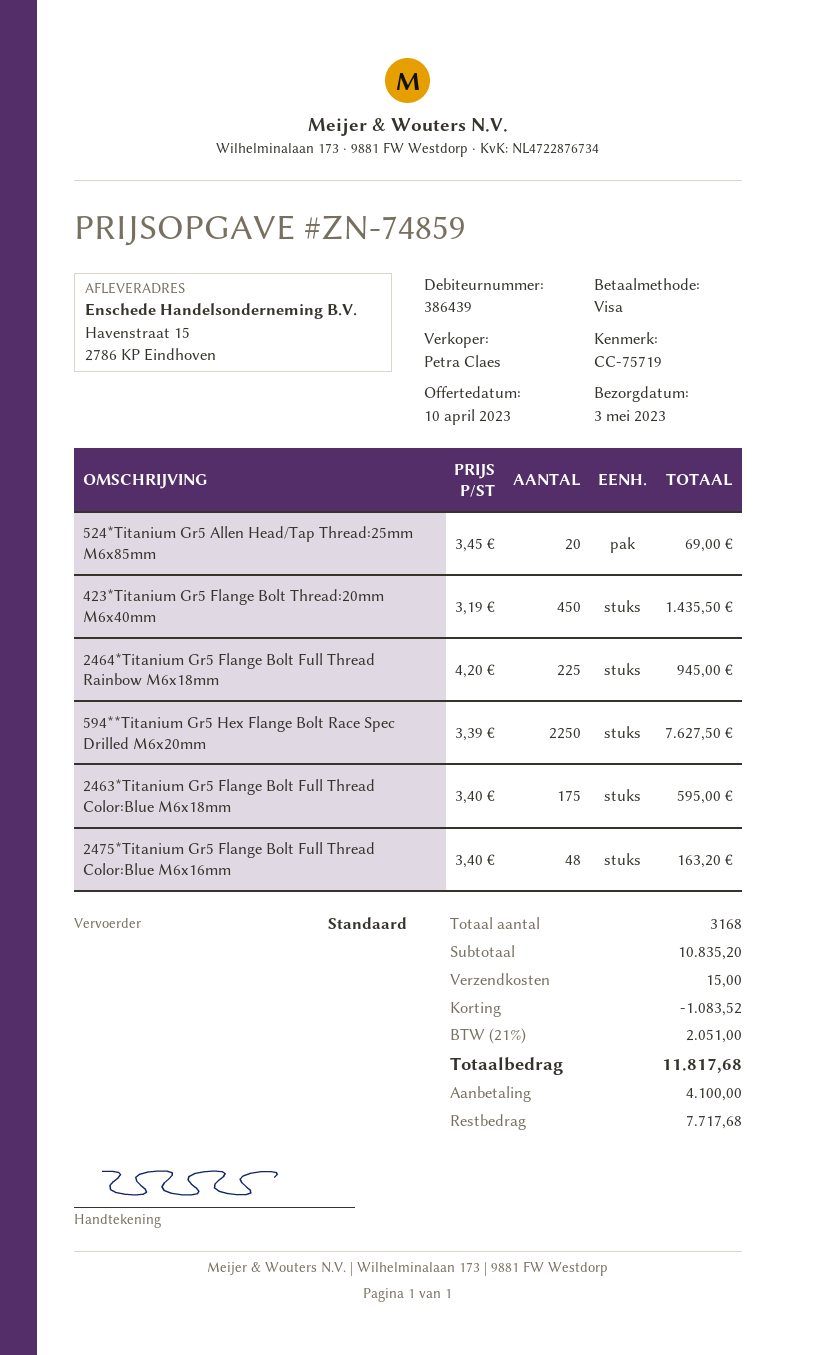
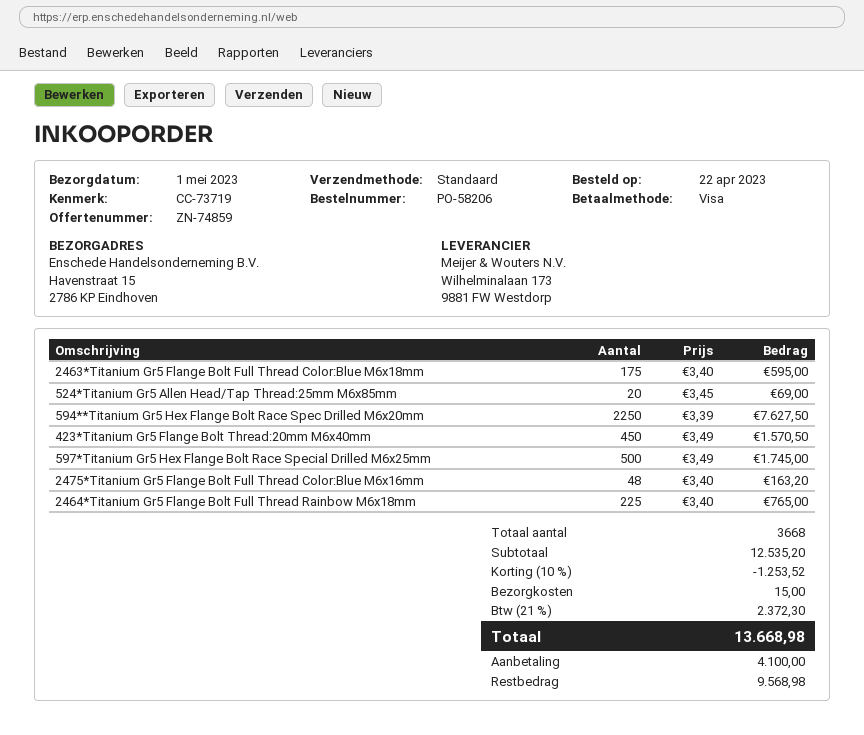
delivery date: 2023-05-03 -> 2023-05-01
reference: CC-75719 -> CC-73719
423*Titanium Gr5 Flange Bolt Thread:20mm M6x40mm: 450 x 3.19 = 1435.50 -> 450 x 3.49 = 1570.50
2464*Titanium Gr5 Flange Bolt Full Thread Rainbow M6x18mm: 225 x 4.20 = 945.00 -> 225 x 3.40 = 765.00
597*Titanium Gr5 Hex Flange Bolt Race Special Drilled M6x25mm: none -> 500 x 3.49 = 1745.00
total quantity: 3168 -> 3668
subtotal: 10835.20 -> 12535.20
discount: 1083.52 -> 1253.52
tax: 21% = 2051.00 -> 21% = 2372.30
total: 11817.68 -> 13668.98
balance: 7717.68 -> 9568.98

